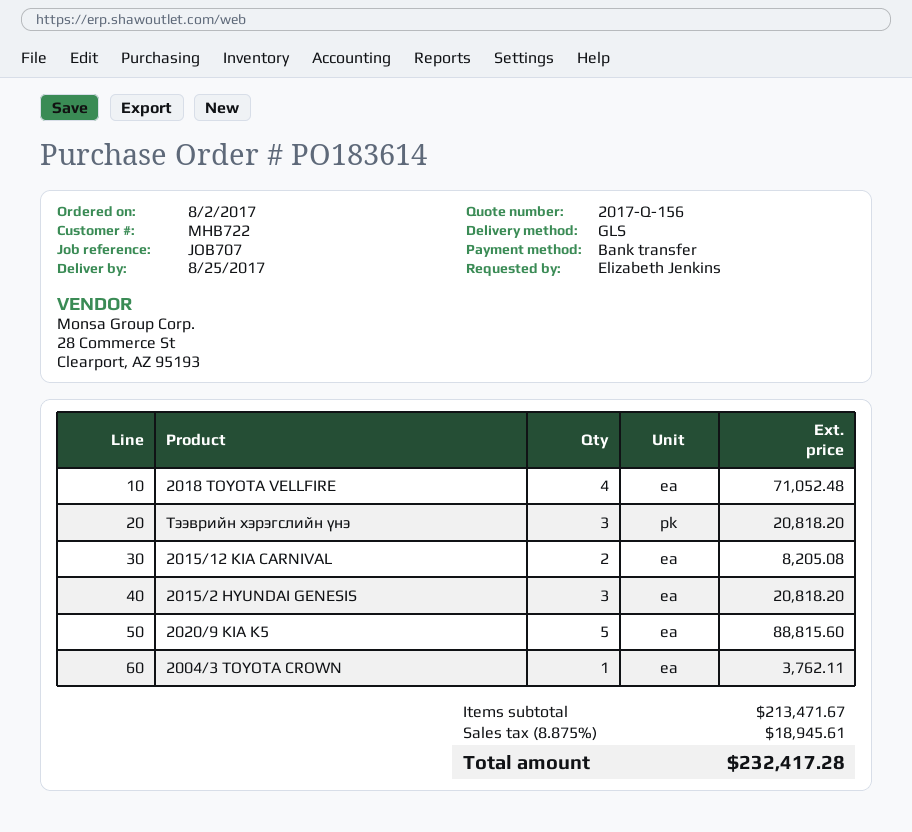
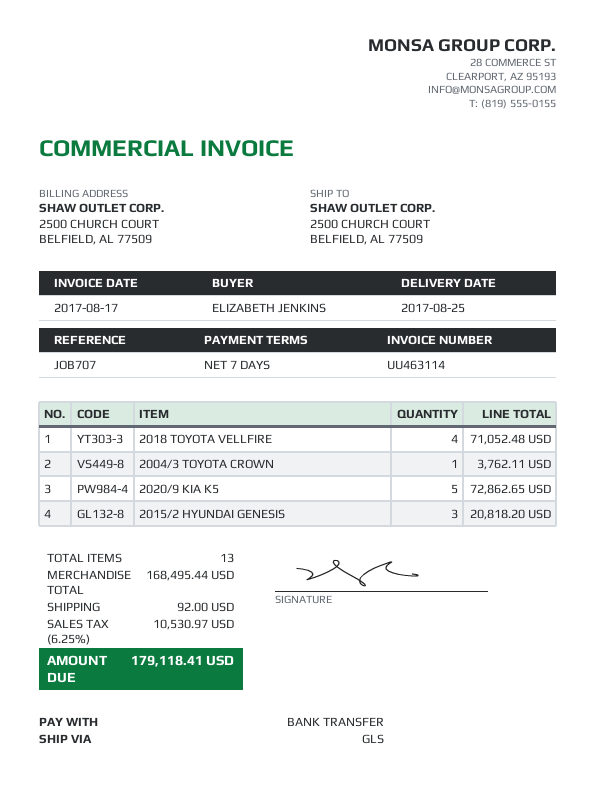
Тээврийн хэрэгслийн үнэ: 3 for 20818.20 -> none
2015/12 KIA CARNIVAL: 2 for 8205.08 -> none
2020/9 KIA K5: 5 for 88815.60 -> 5 for 72862.65
subtotal: 213471.67 -> 168495.44
shipping: none -> 92.00
tax: 8.875% = 18945.61 -> 6.25% = 10530.97
total: 232417.28 -> 179118.41

